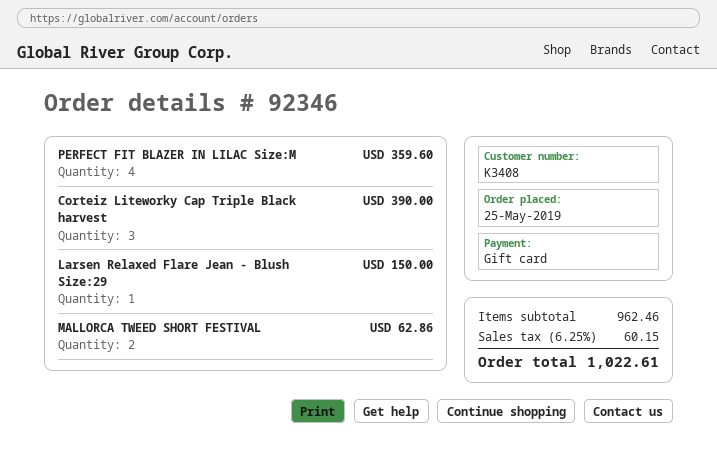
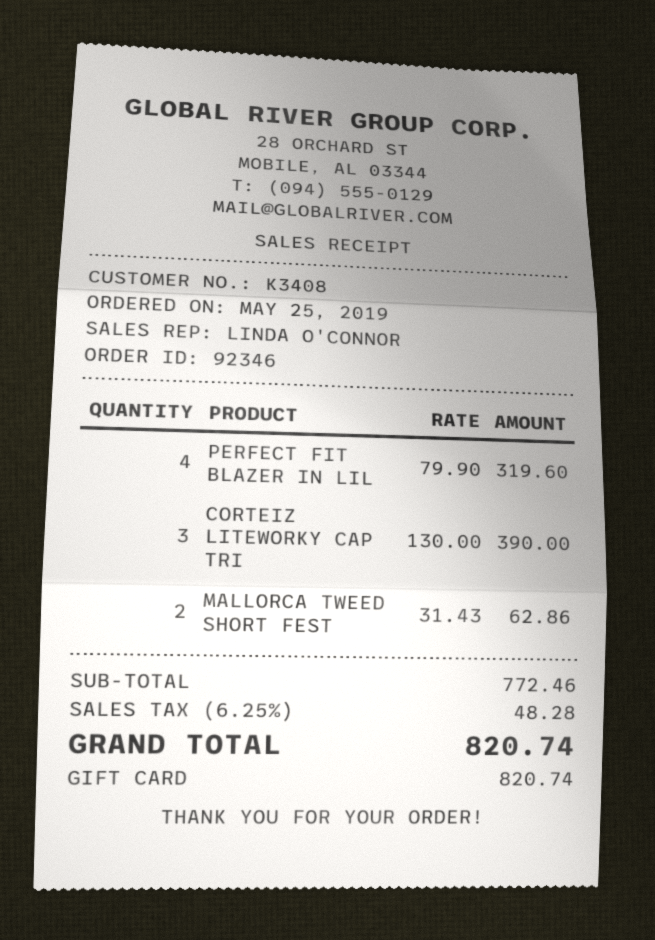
PERFECT FIT BLAZER IN LILAC Size:M: 4 for 359.60 -> 4 for 319.60
Larsen Relaxed Flare Jean - Blush Size:29: 1 for 150.00 -> none
subtotal: 962.46 -> 772.46
tax: 6.25% = 60.15 -> 6.25% = 48.28
total: 1022.61 -> 820.74

